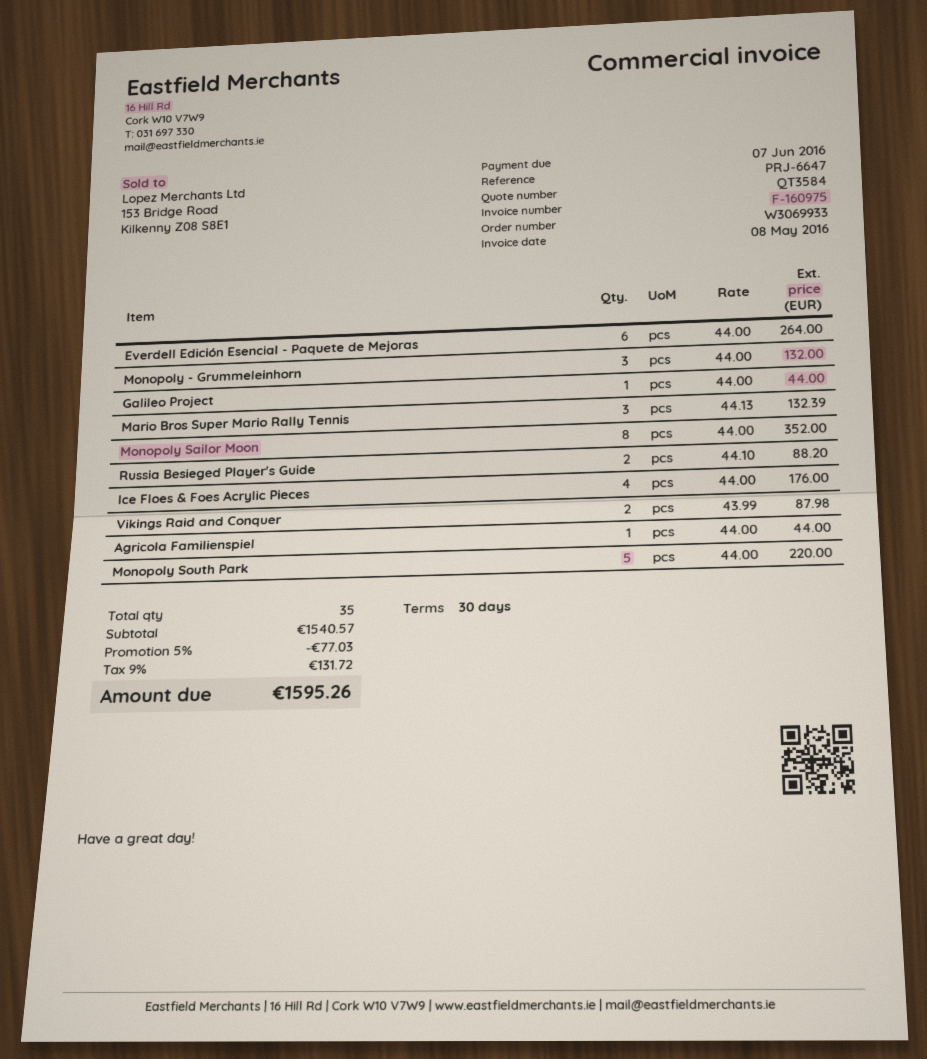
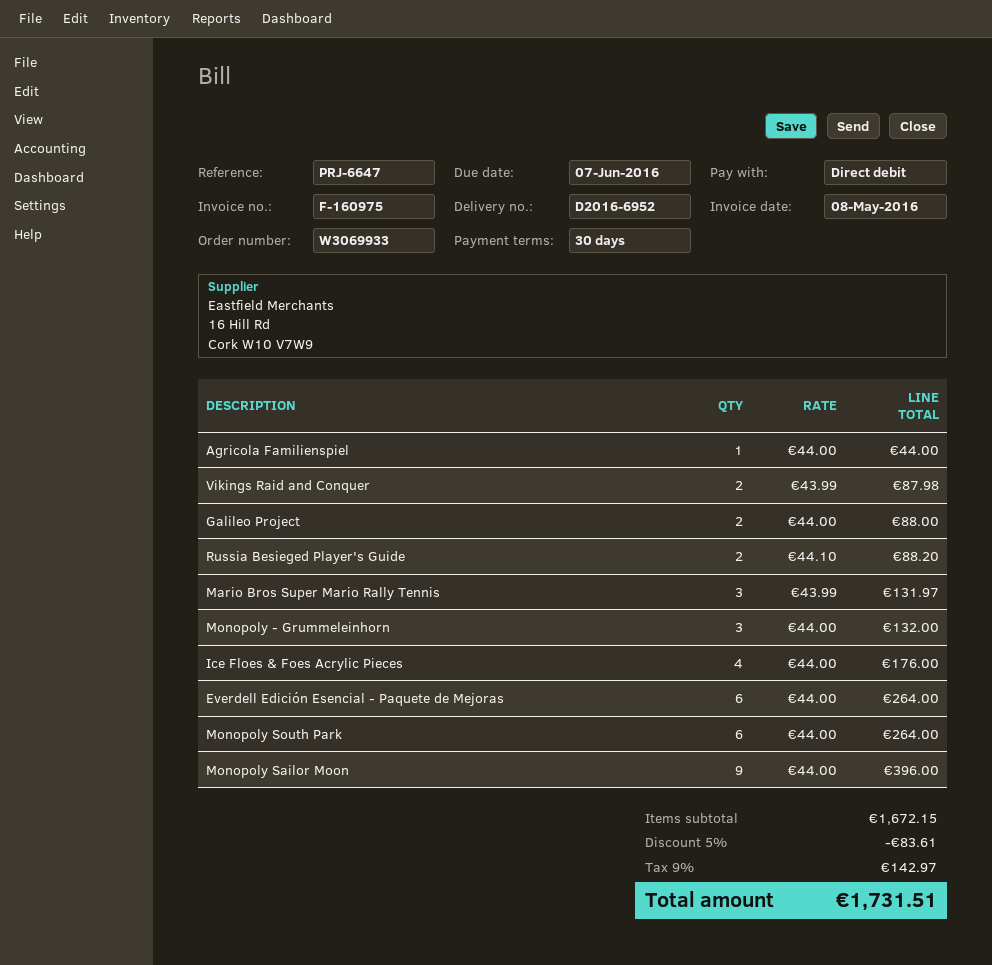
Galileo Project: 1 x 44.00 = 44.00 -> 2 x 44.00 = 88.00
Mario Bros Super Mario Rally Tennis: 3 x 44.13 = 132.39 -> 3 x 43.99 = 131.97
Monopoly Sailor Moon: 8 x 44.00 = 352.00 -> 9 x 44.00 = 396.00
Monopoly South Park: 5 x 44.00 = 220.00 -> 6 x 44.00 = 264.00
subtotal: 1540.57 -> 1672.15
discount: 5% = 77.03 -> 5% = 83.61
tax: 9% = 131.72 -> 9% = 142.97
total: 1595.26 -> 1731.51

